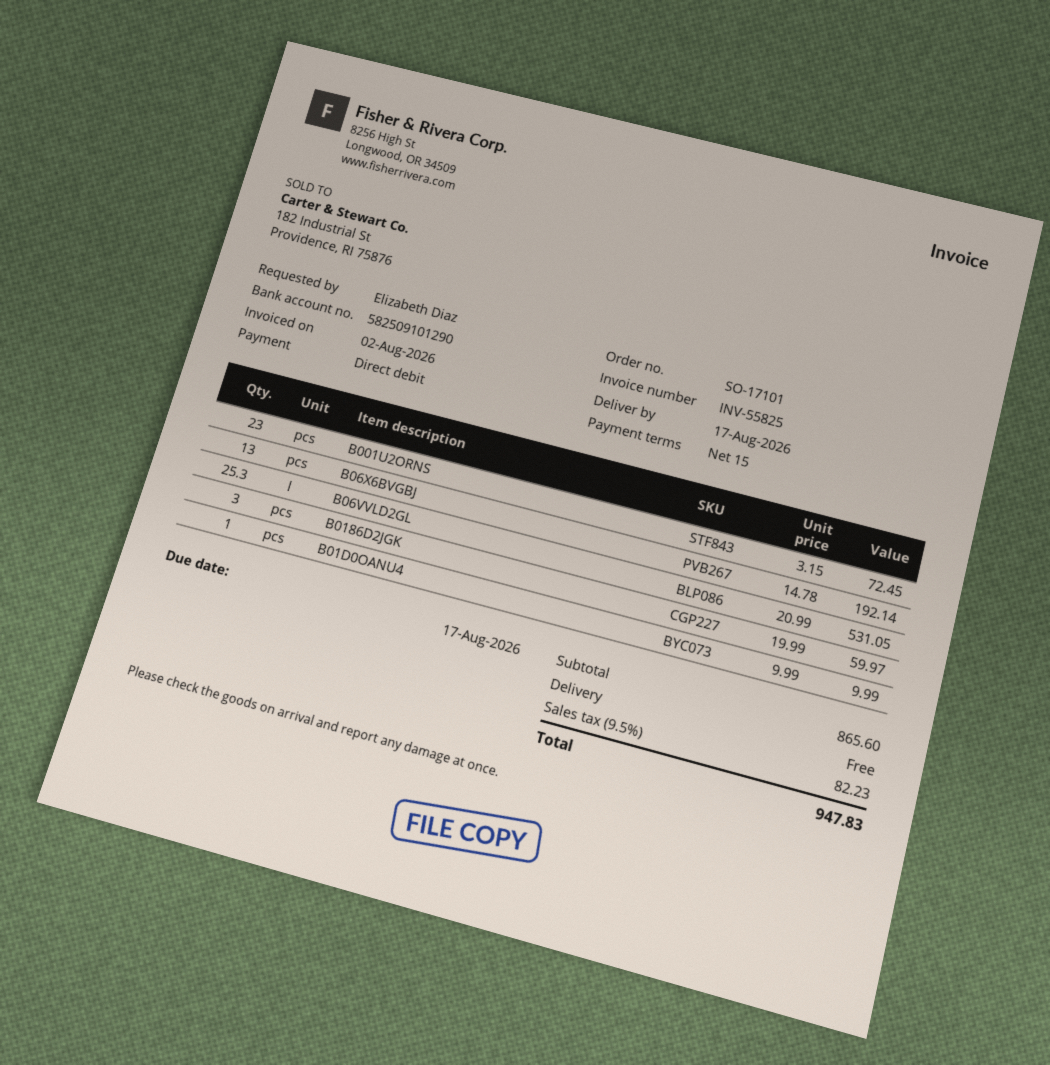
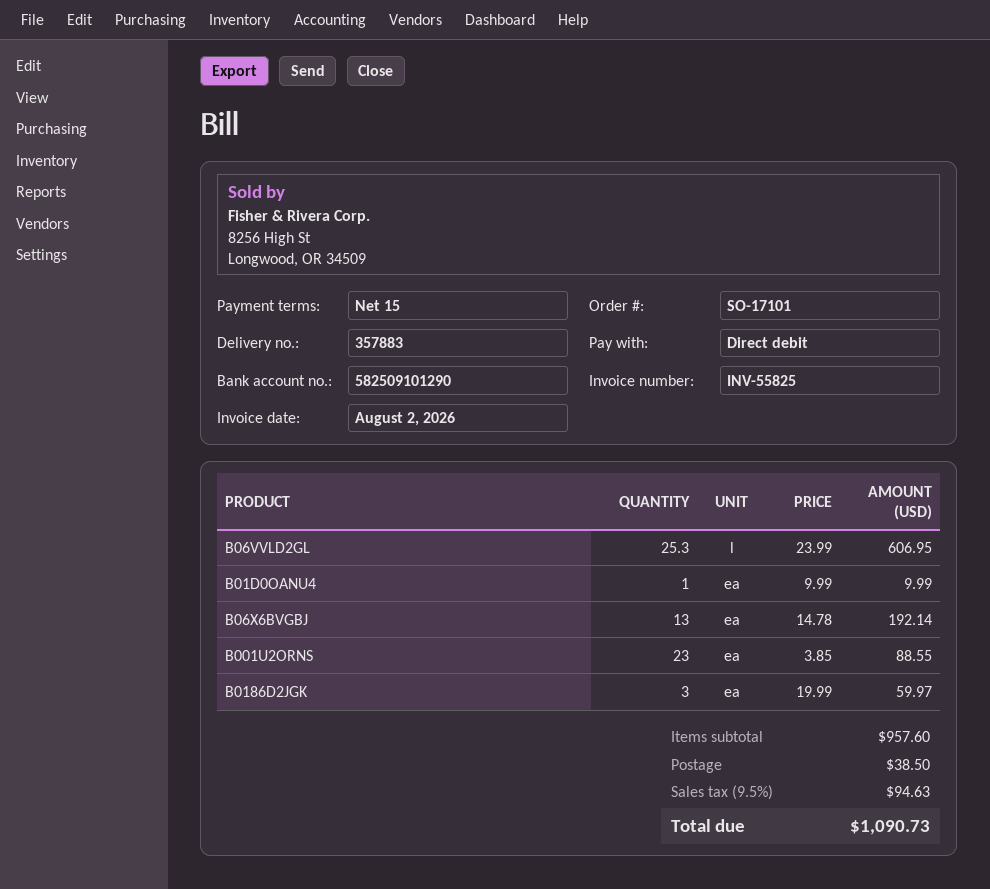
B001U2ORNS: 23 x 3.15 = 72.45 -> 23 x 3.85 = 88.55
B06VVLD2GL: 25.3 x 20.99 = 531.05 -> 25.3 x 23.99 = 606.95
subtotal: 865.60 -> 957.60
shipping: 0.00 -> 38.50
tax: 9.5% = 82.23 -> 9.5% = 94.63
total: 947.83 -> 1090.73

